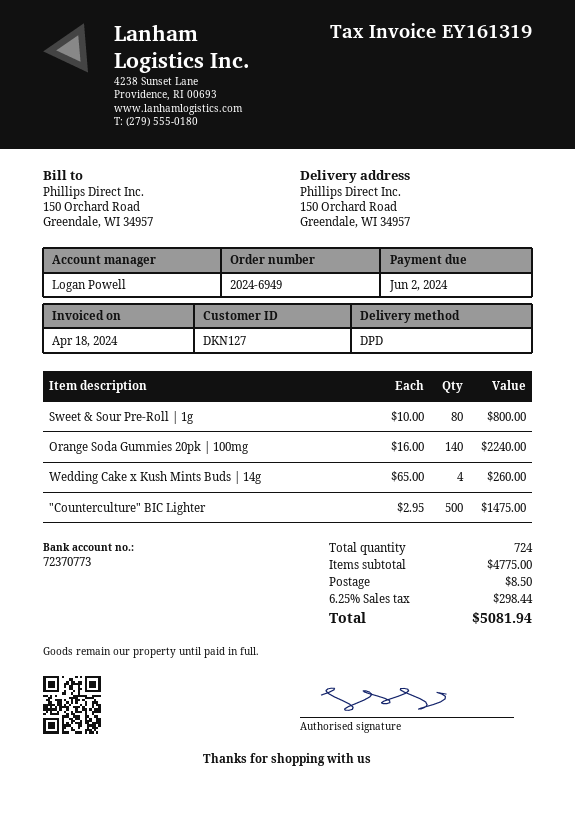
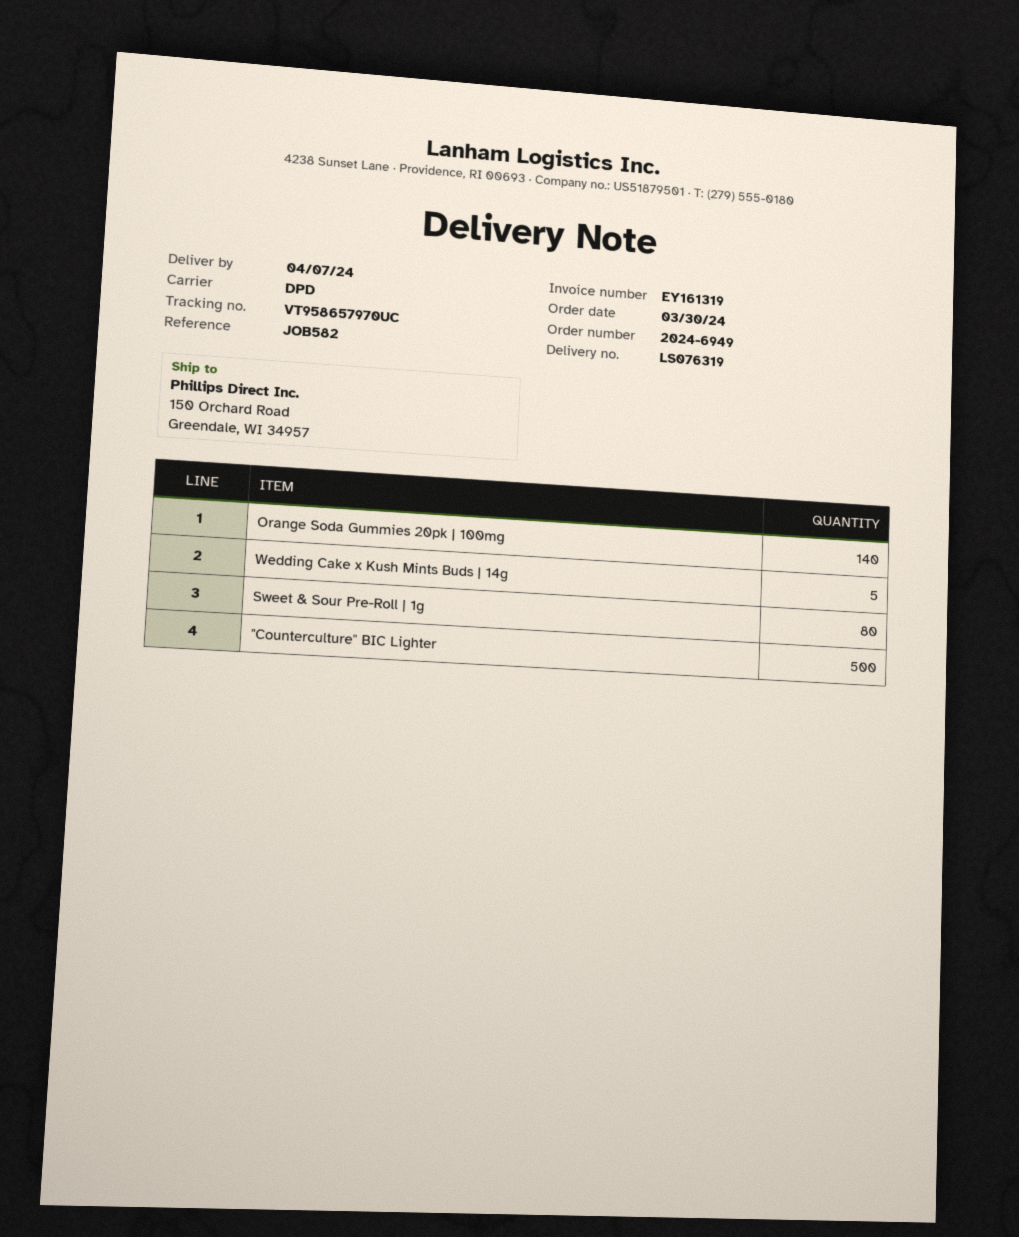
Wedding Cake x Kush Mints Buds | 14g: 4 -> 5

